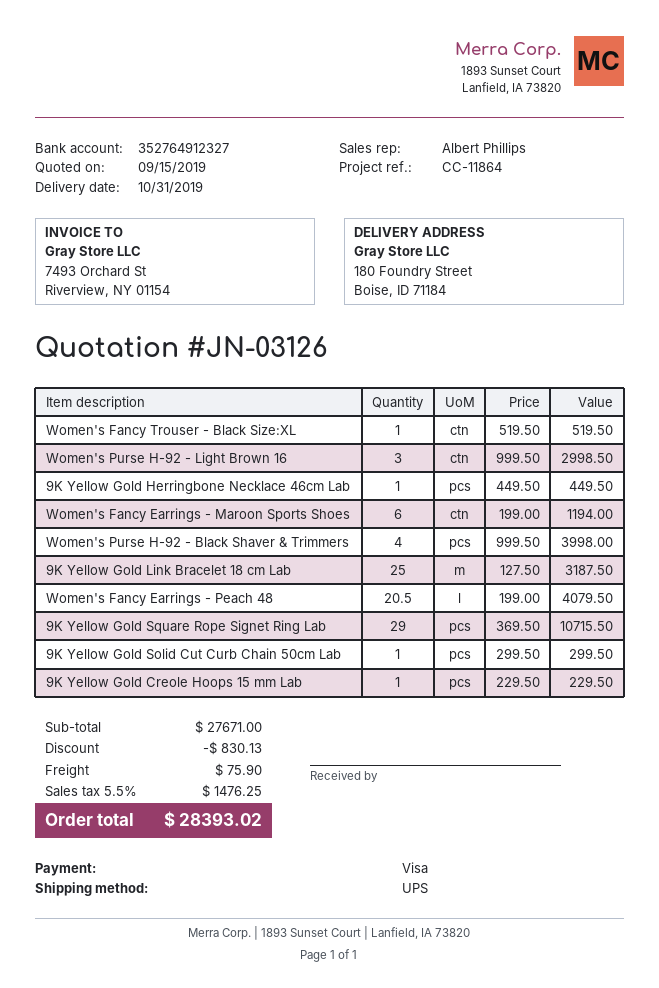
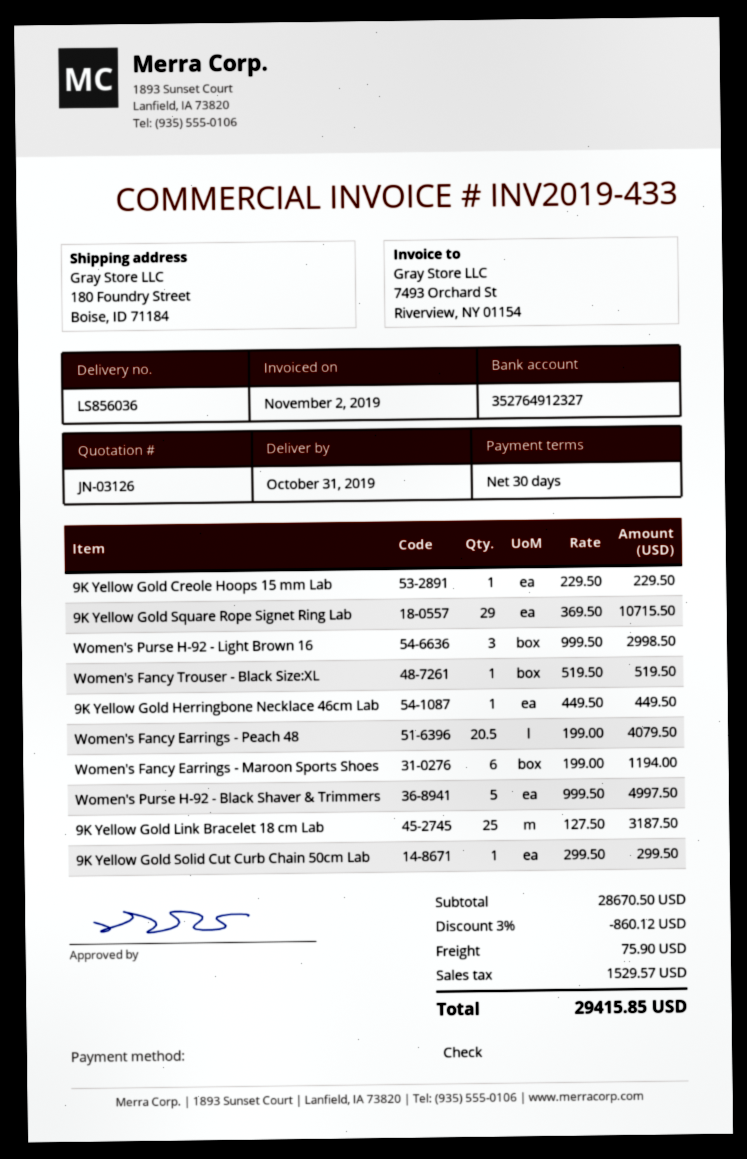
payment method: Visa -> cheque
Women's Purse H-92 - Black Shaver & Trimmers: 4 x 999.50 = 3998.00 -> 5 x 999.50 = 4997.50
subtotal: 27671.00 -> 28670.50
discount: 830.13 -> 860.12
tax: 1476.25 -> 1529.57
total: 28393.02 -> 29415.85

